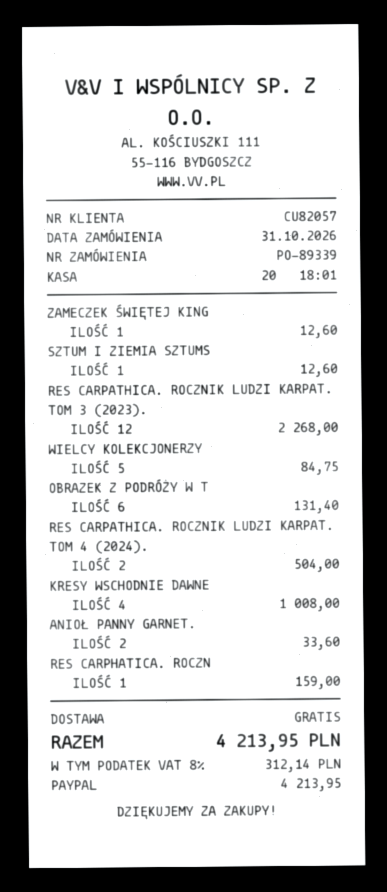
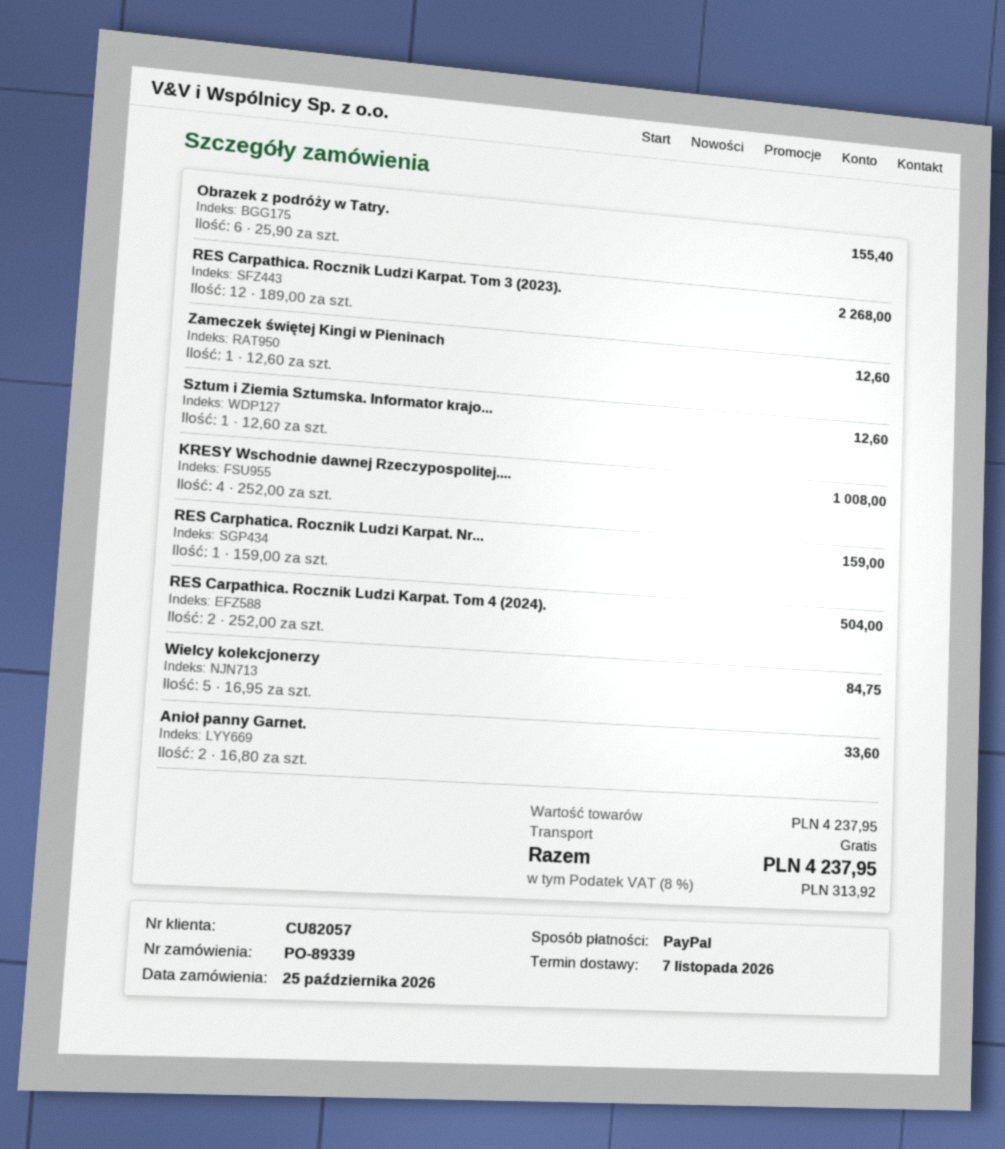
order date: 2026-10-31 -> 2026-10-25
OBRAZEK Z PODRÓŻY W T: 6 for 131.40 -> 6 for 155.40
tax: 8% = 312.14 -> 8% = 313.92
total: 4213.95 -> 4237.95

